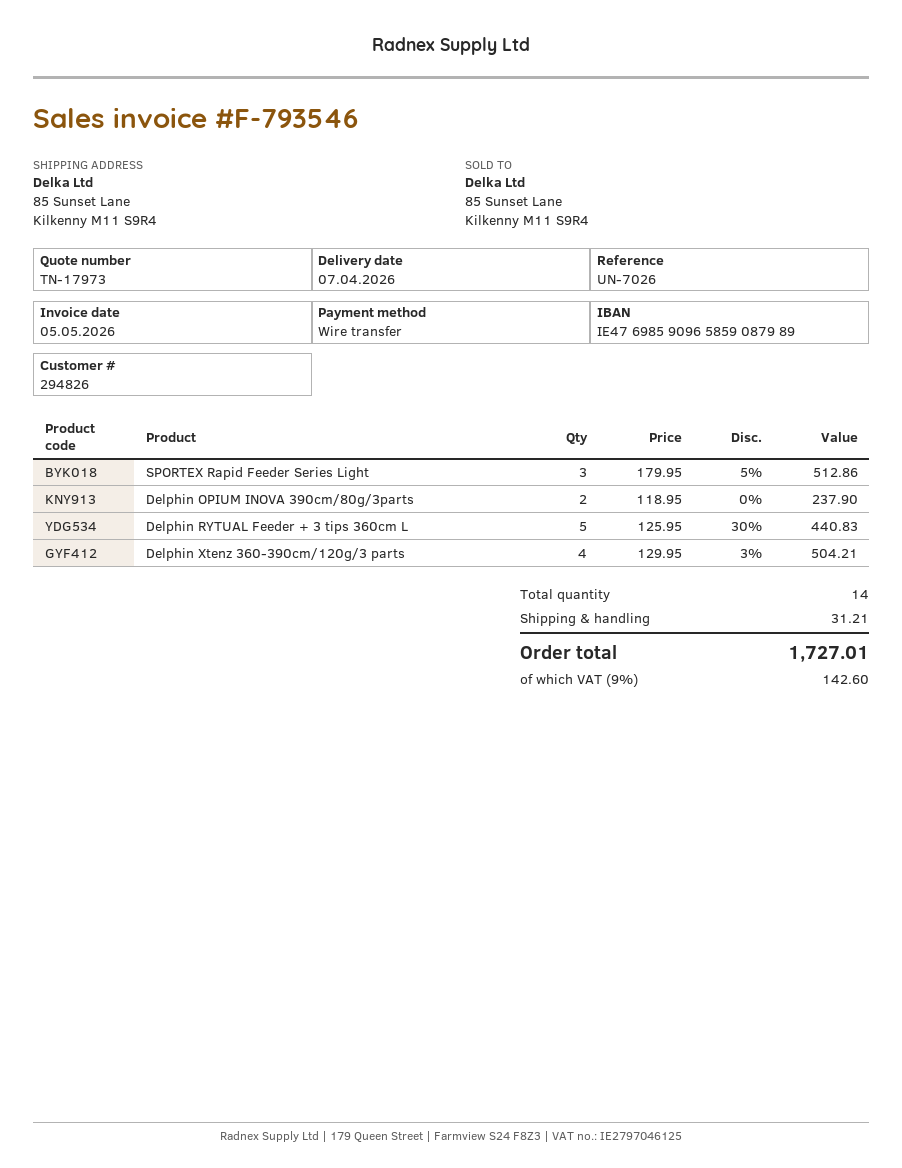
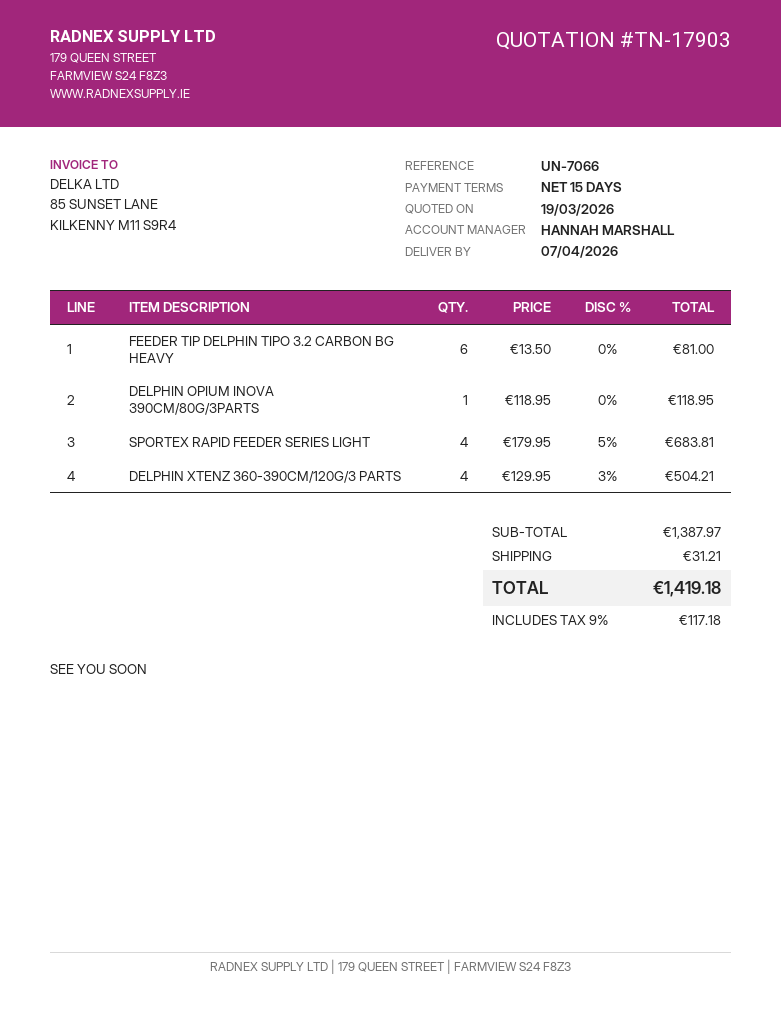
quote number: TN-17973 -> TN-17903
reference: UN-7026 -> UN-7066
SPORTEX Rapid Feeder Series Light: 3 x 179.95 - 5% = 512.86 -> 4 x 179.95 - 5% = 683.81
Delphin OPIUM INOVA 390cm/80g/3parts: 2 x 118.95 = 237.90 -> 1 x 118.95 = 118.95
Delphin RYTUAL Feeder + 3 tips 360cm L: 5 x 125.95 - 30% = 440.83 -> none
FEEDER TIP DELPHIN TIPO 3.2 CARBON BG HEAVY: none -> 6 x 13.50 = 81.00
tax: 9% = 142.60 -> 9% = 117.18
total: 1727.01 -> 1419.18

